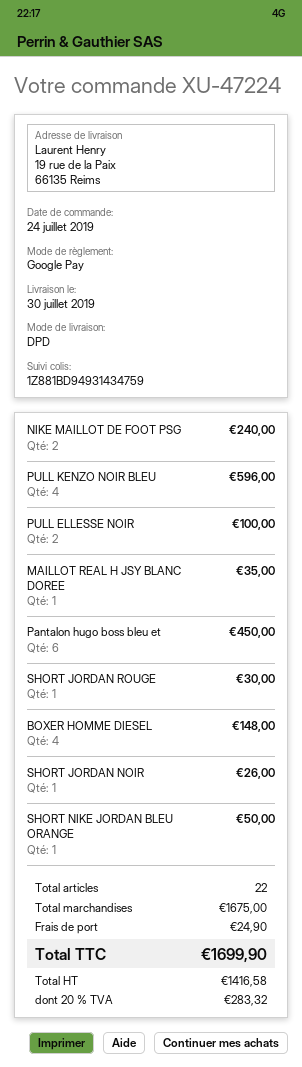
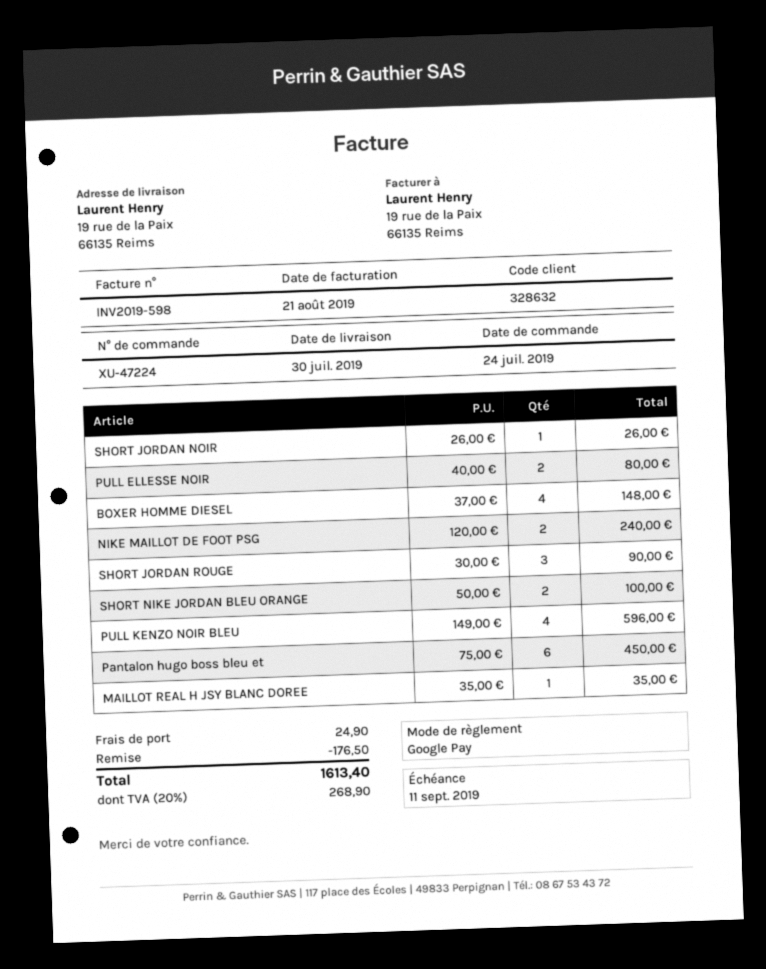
PULL ELLESSE NOIR: 2 for 100.00 -> 2 for 80.00
SHORT JORDAN ROUGE: 1 for 30.00 -> 3 for 90.00
SHORT NIKE JORDAN BLEU ORANGE: 1 for 50.00 -> 2 for 100.00
discount: none -> 176.50
tax: 20% = 283.32 -> 20% = 268.90
total: 1699.90 -> 1613.40

